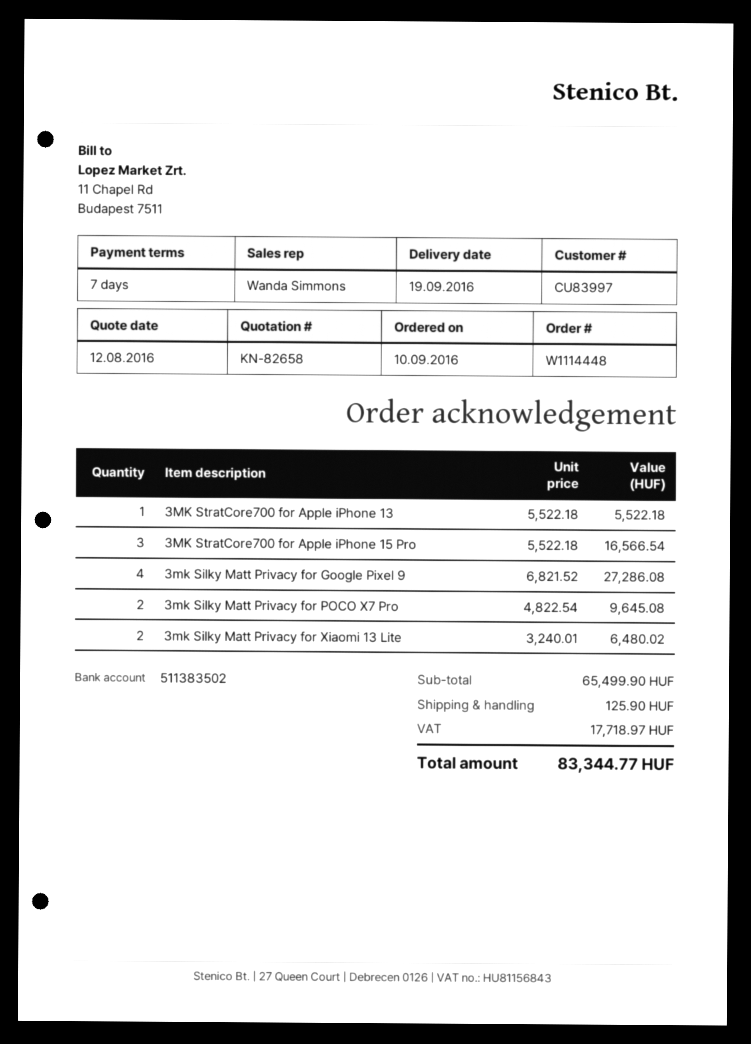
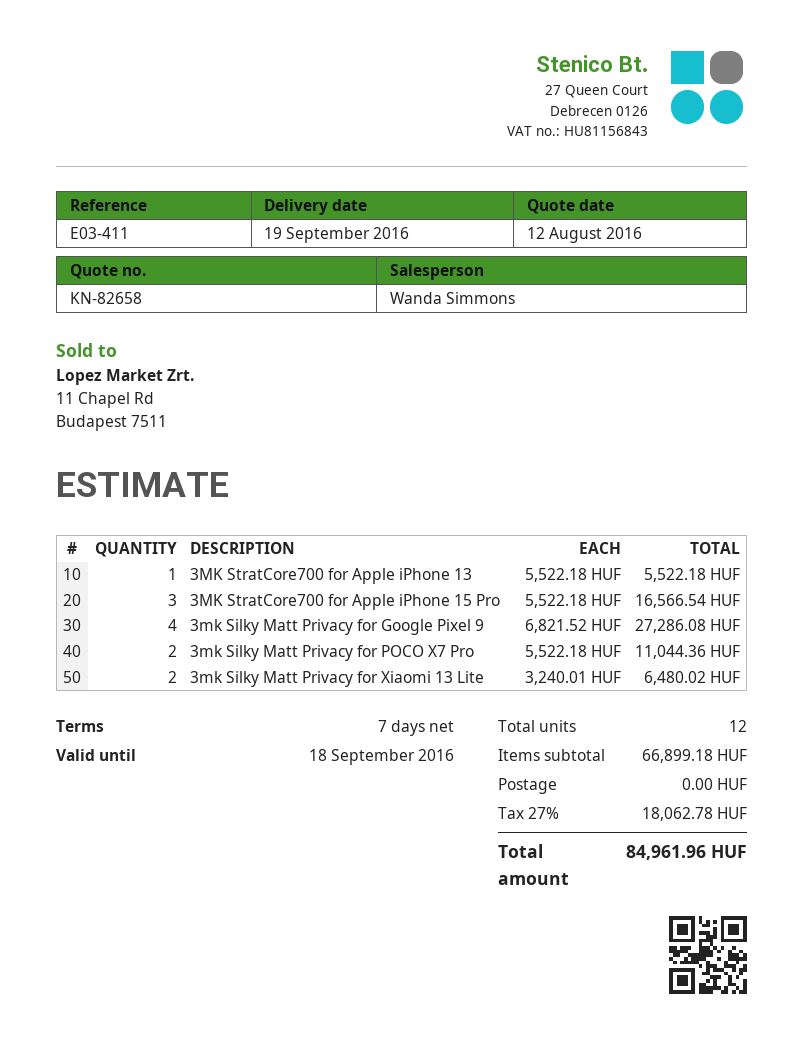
3mk Silky Matt Privacy for POCO X7 Pro: 2 x 4822.54 = 9645.08 -> 2 x 5522.18 = 11044.36
subtotal: 65499.90 -> 66899.18
shipping: 125.90 -> 0.00
tax: 17718.97 -> 18062.78
total: 83344.77 -> 84961.96

